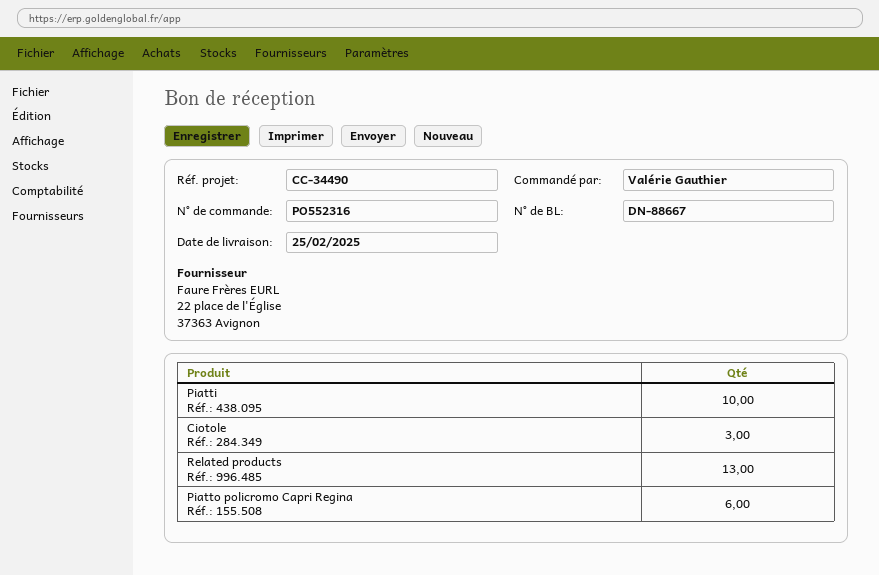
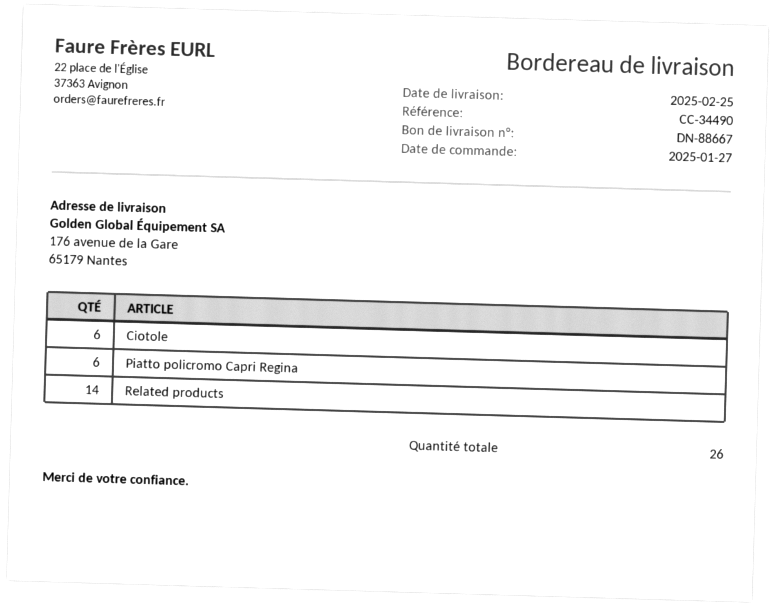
Piatti: 10 -> none
Ciotole: 3 -> 6
Related products: 13 -> 14

